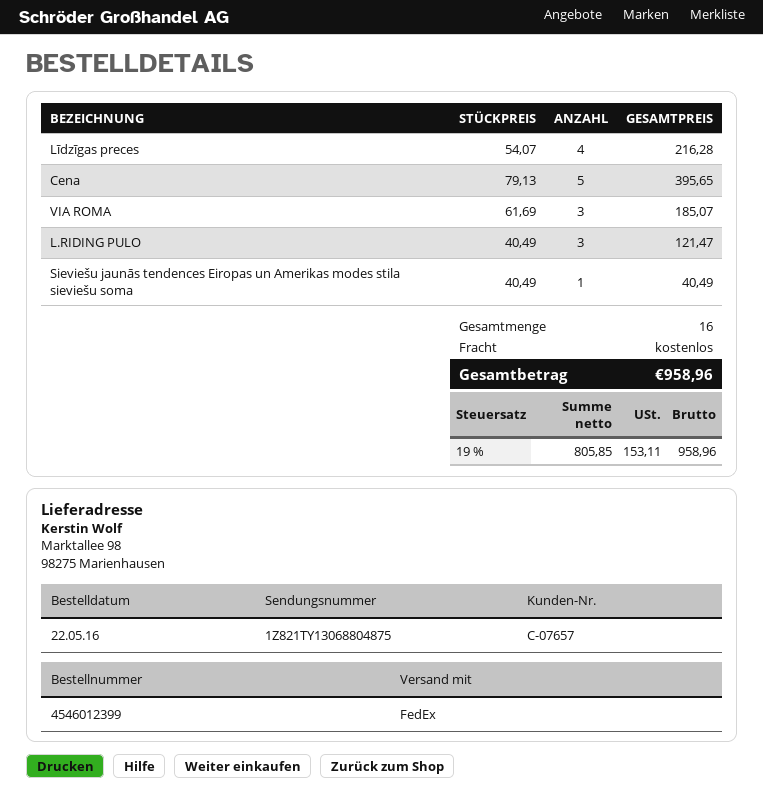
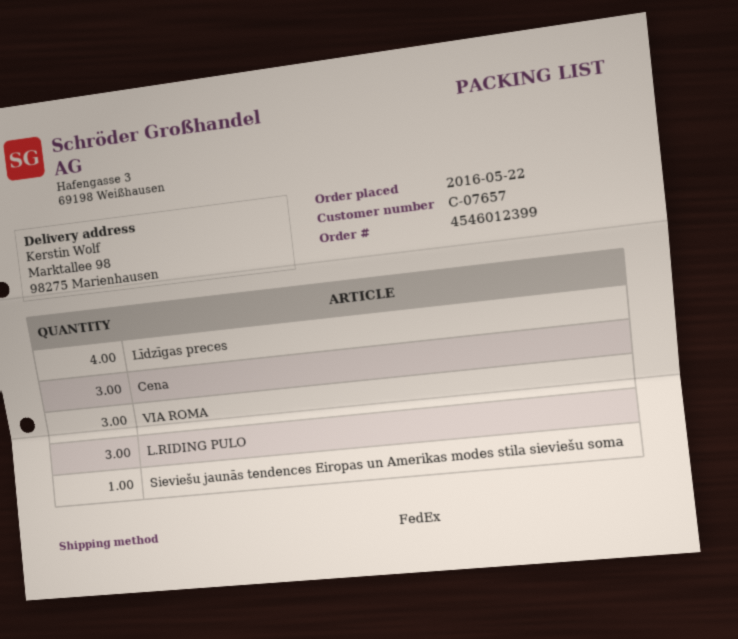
Cena: 5 -> 3

